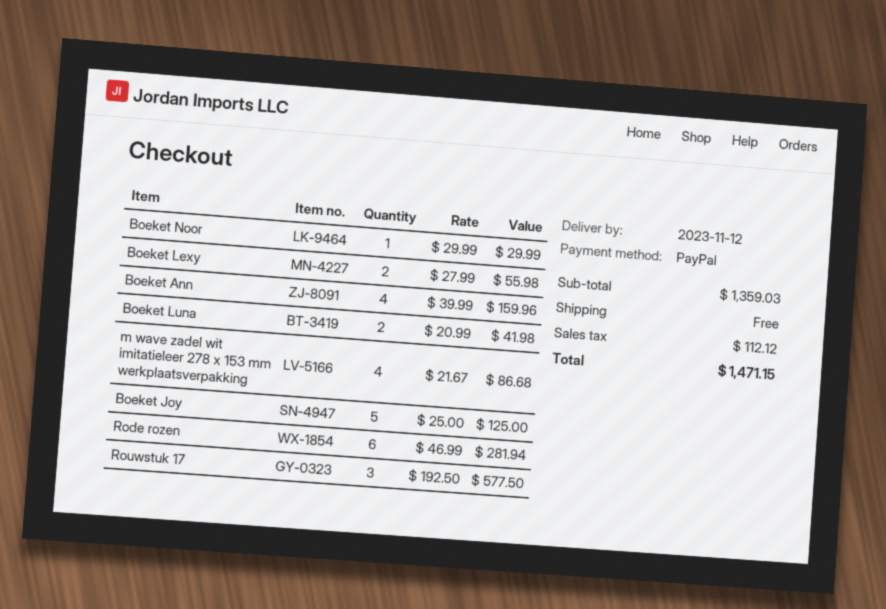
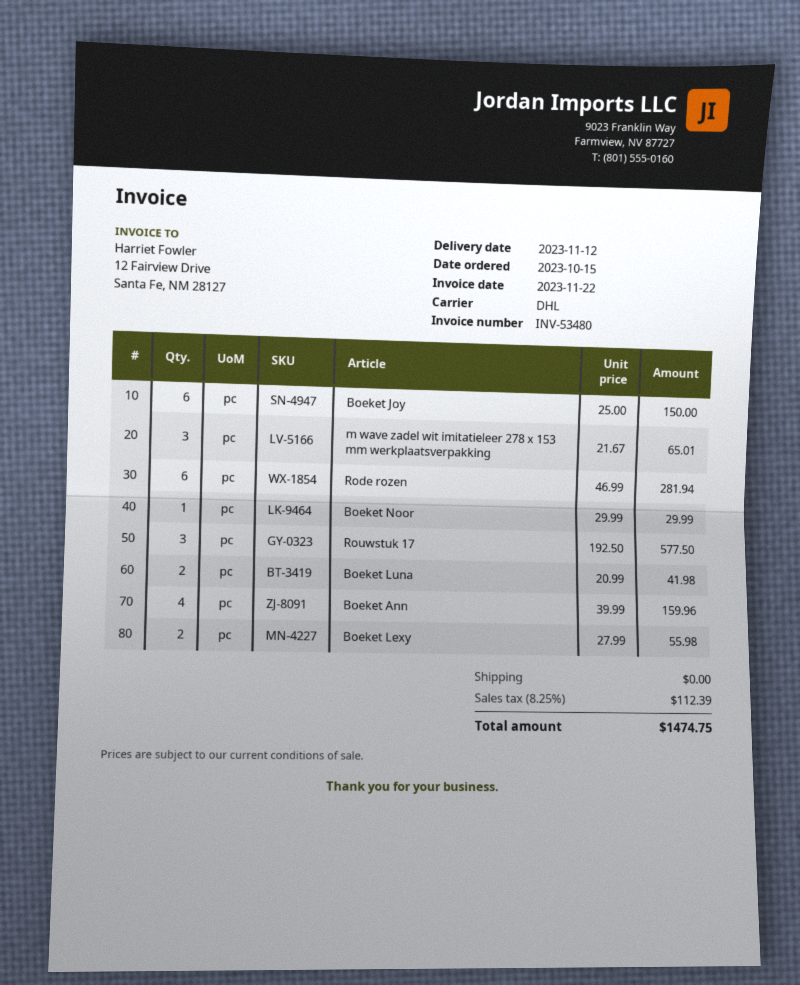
m wave zadel wit imitatieleer 278 x 153 mm werkplaatsverpakking: 4 x 21.67 = 86.68 -> 3 x 21.67 = 65.01
Boeket Joy: 5 x 25.00 = 125.00 -> 6 x 25.00 = 150.00
tax: 112.12 -> 112.39
total: 1471.15 -> 1474.75

